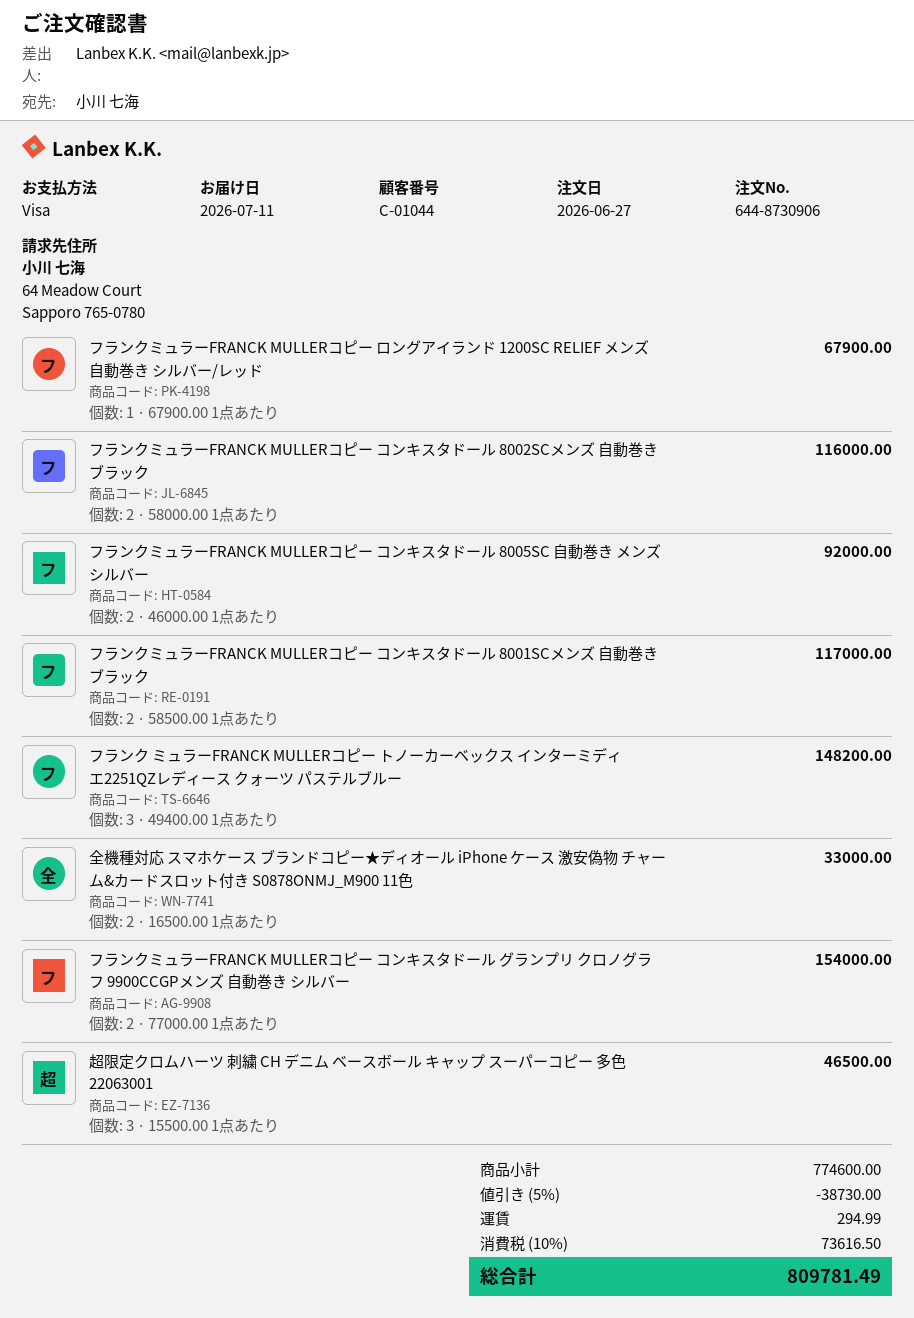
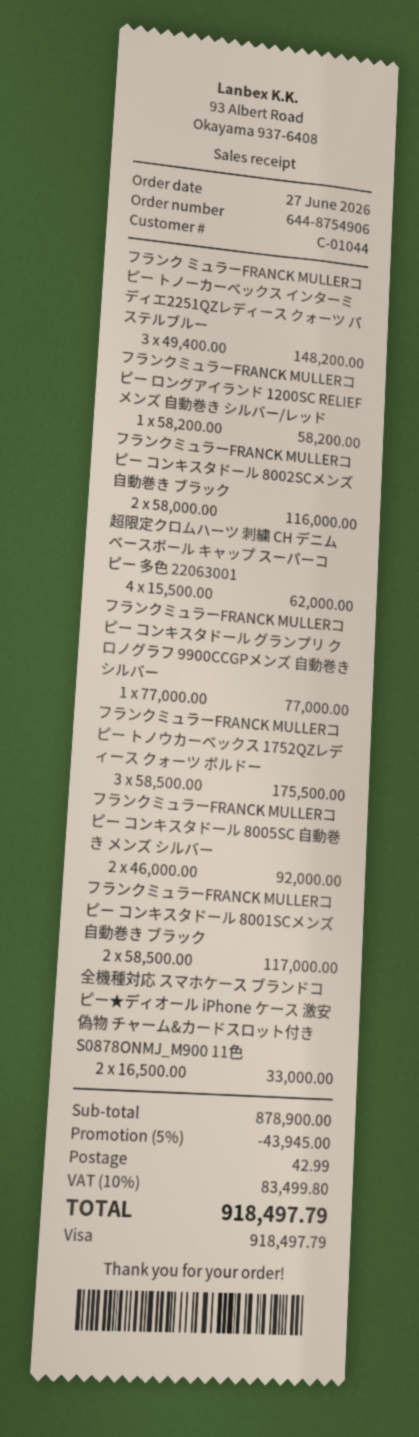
order number: 644-8730906 -> 644-8754906
フランクミュラーFRANCK MULLERコピー ロングアイランド 1200SC RELIEF メンズ 自動巻き シルバー/レッド: 1 x 67900.00 = 67900.00 -> 1 x 58200.00 = 58200.00
フランクミュラーFRANCK MULLERコピー コンキスタドール グランプリ クロノグラフ 9900CCGPメンズ 自動巻き シルバー: 2 x 77000.00 = 154000.00 -> 1 x 77000.00 = 77000.00
超限定クロムハーツ 刺繍 CH デニム ベースボール キャップ スーパーコピー 多色 22063001: 3 x 15500.00 = 46500.00 -> 4 x 15500.00 = 62000.00
フランクミュラーFRANCK MULLERコピー トノウカーベックス 1752QZレディース クォーツ ボルドー: none -> 3 x 58500.00 = 175500.00
subtotal: 774600.00 -> 878900.00
discount: 5% = 38730.00 -> 5% = 43945.00
shipping: 294.99 -> 42.99
tax: 10% = 73616.50 -> 10% = 83499.80
total: 809781.49 -> 918497.79

